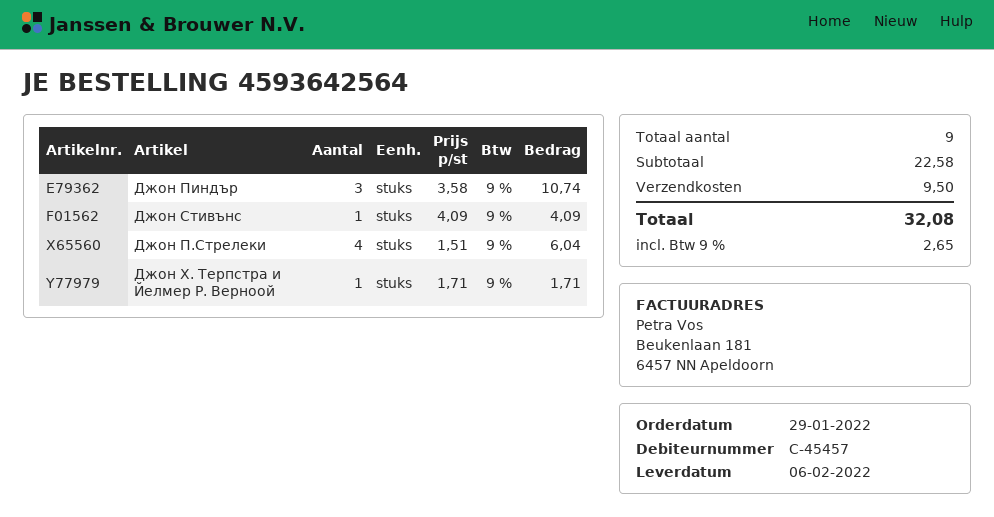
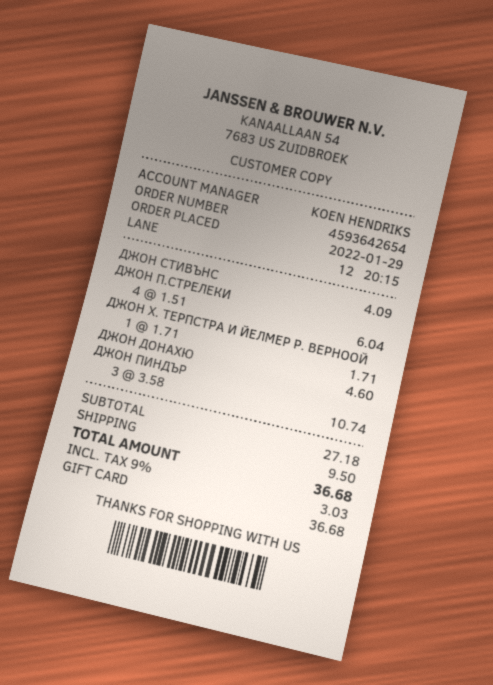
order number: 4593642564 -> 4593642654
ДЖОН ДОНАХЮ: none -> 1 x 4.60 = 4.60
subtotal: 22.58 -> 27.18
tax: 9% = 2.65 -> 9% = 3.03
total: 32.08 -> 36.68

